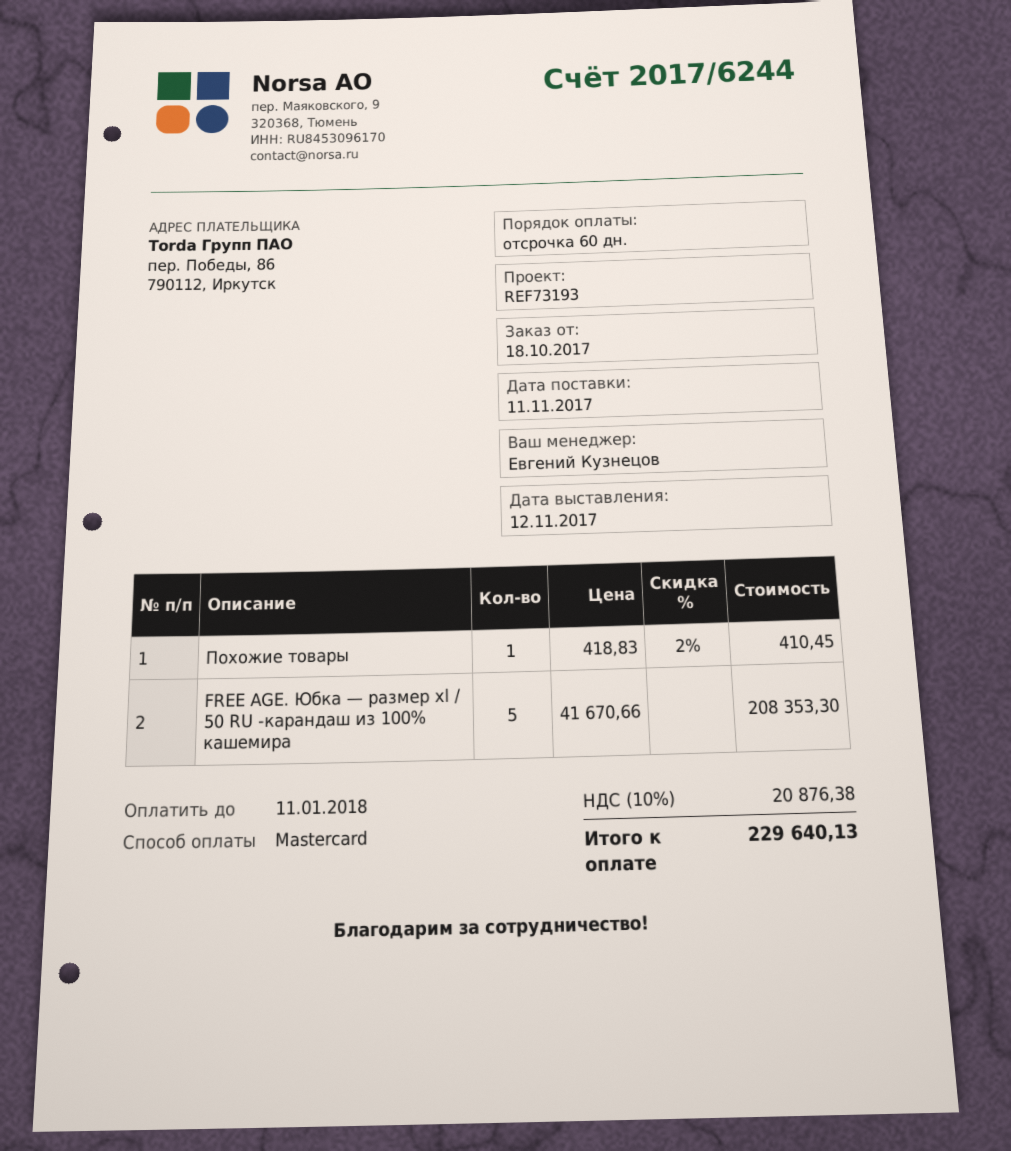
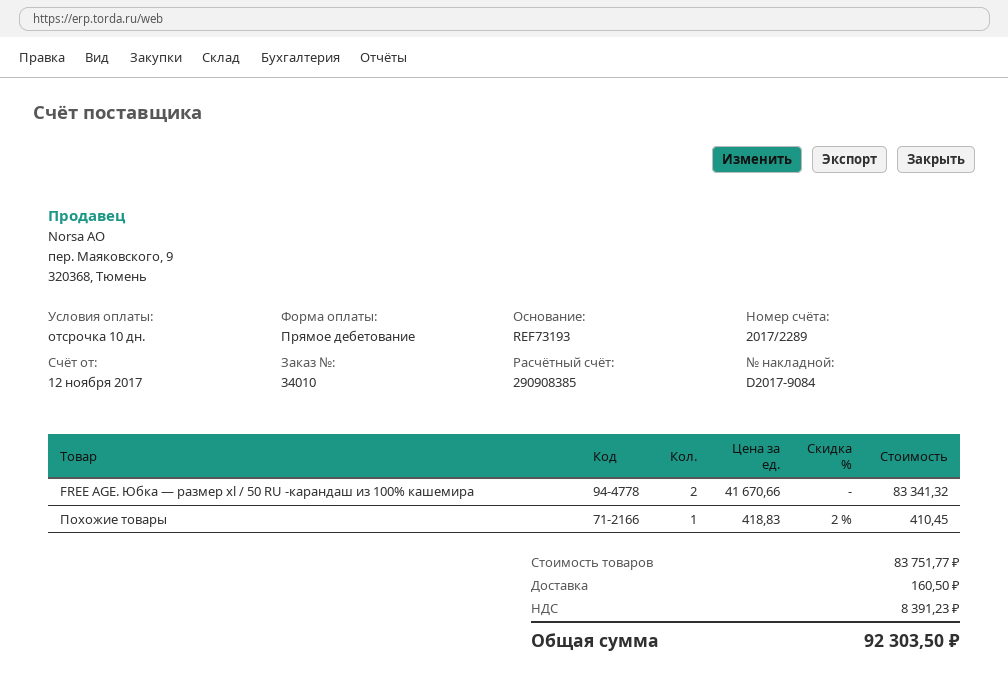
invoice number: 2017/6244 -> 2017/2289
payment terms: 60 days -> 10 days
payment method: Mastercard -> direct debit
FREE AGE. Юбка — размер xl / 50 RU -карандаш из 100% кашемира: 5 x 41670.66 = 208353.30 -> 2 x 41670.66 = 83341.32
shipping: none -> 160.50
tax: 20876.38 -> 8391.23
total: 229640.13 -> 92303.50

